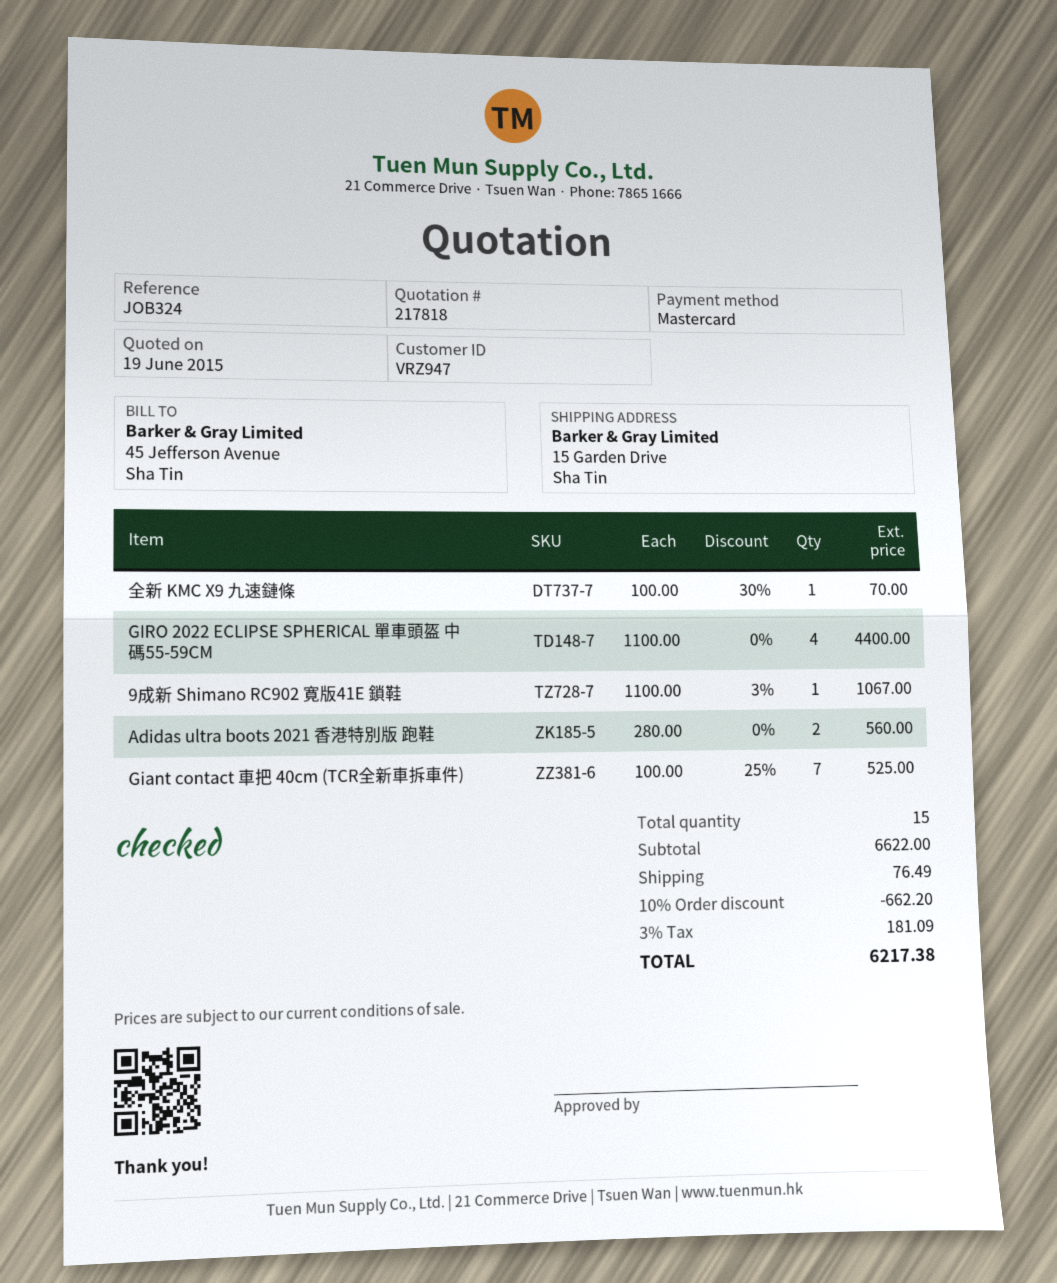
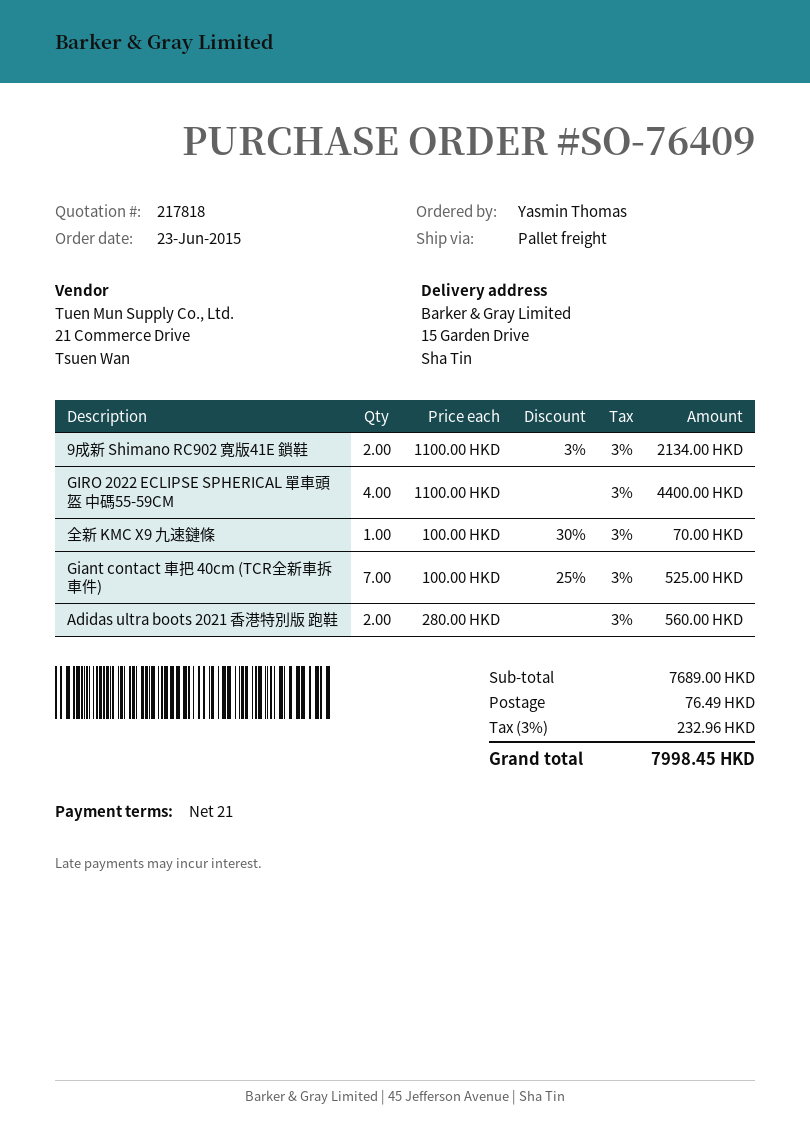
9成新 Shimano RC902 寛版41E 鎖鞋: 1 x 1100.00 - 3% = 1067.00 -> 2 x 1100.00 - 3% = 2134.00
subtotal: 6622.00 -> 7689.00
discount: 10% = 662.20 -> none
tax: 3% = 181.09 -> 3% = 232.96
total: 6217.38 -> 7998.45

